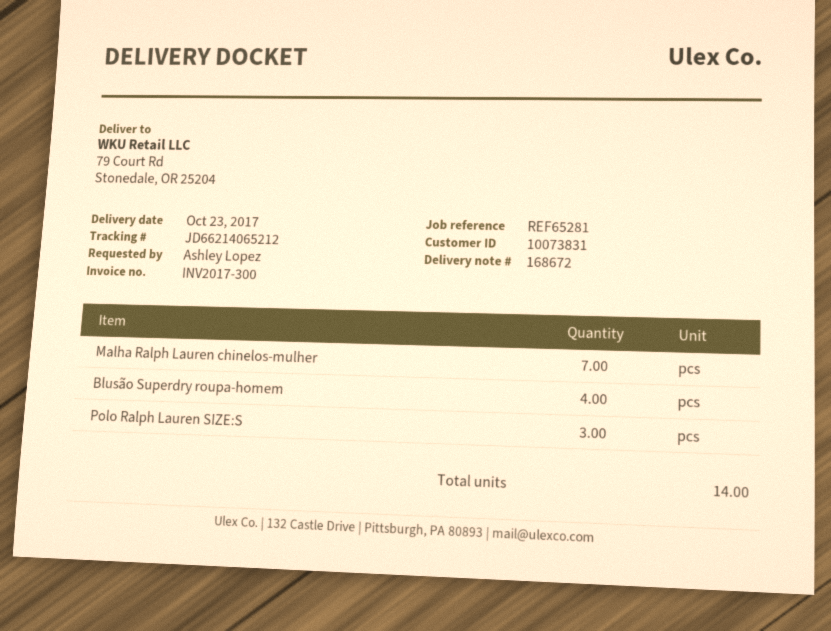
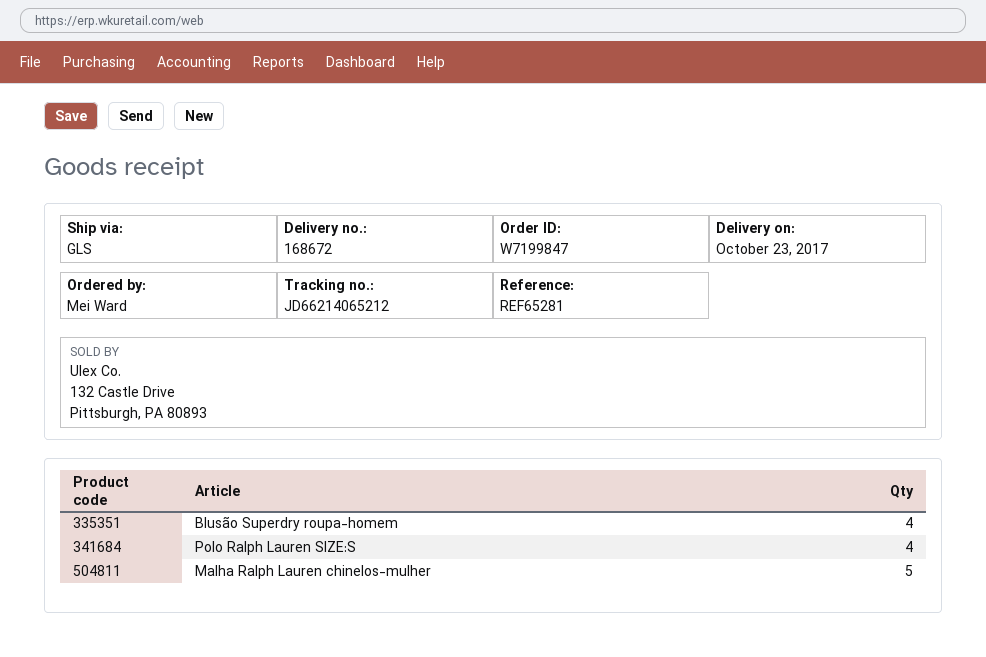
ordered by: Ashley Lopez -> Mei Ward
Malha Ralph Lauren chinelos-mulher: 7 -> 5
Polo Ralph Lauren SIZE:S: 3 -> 4

